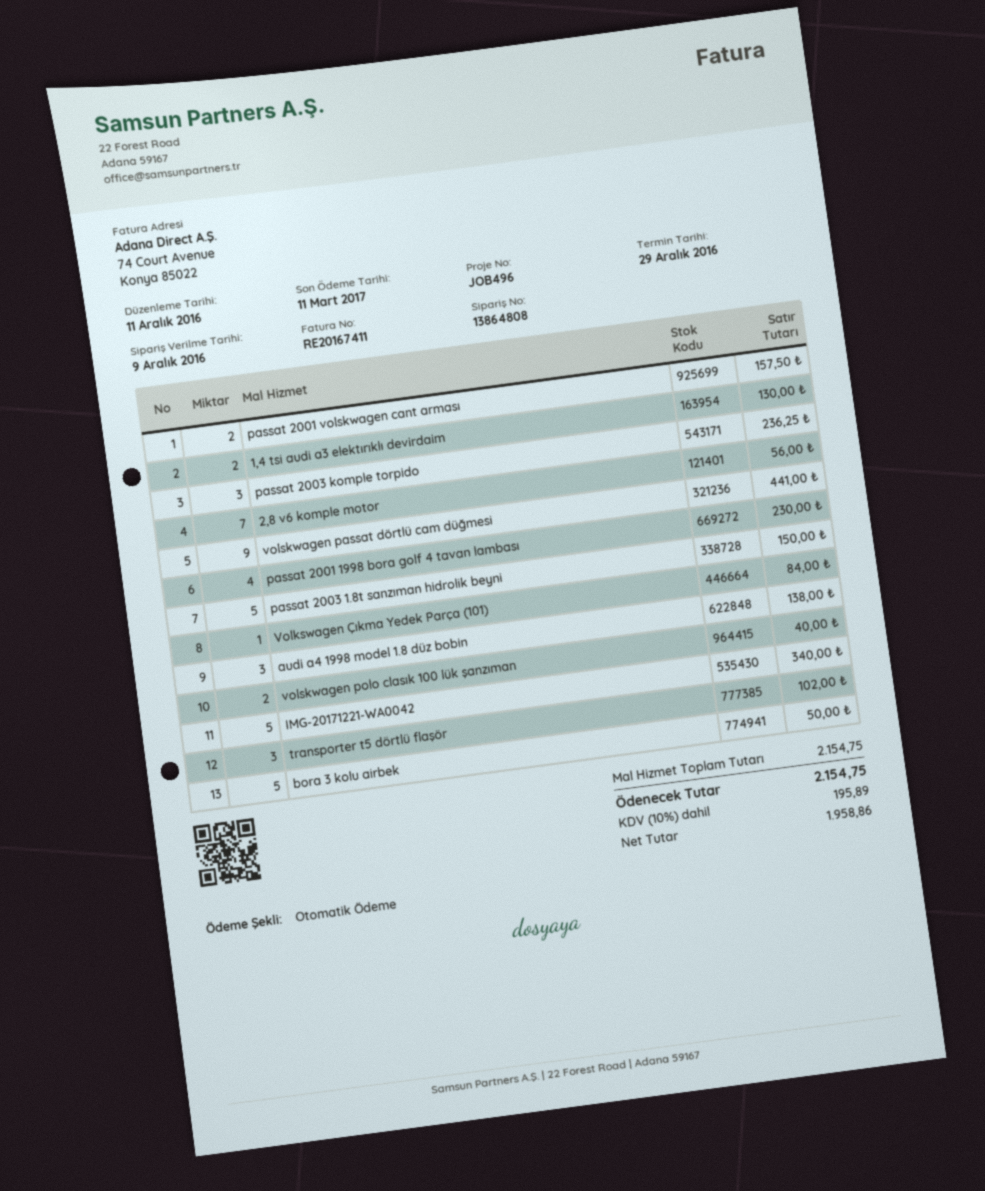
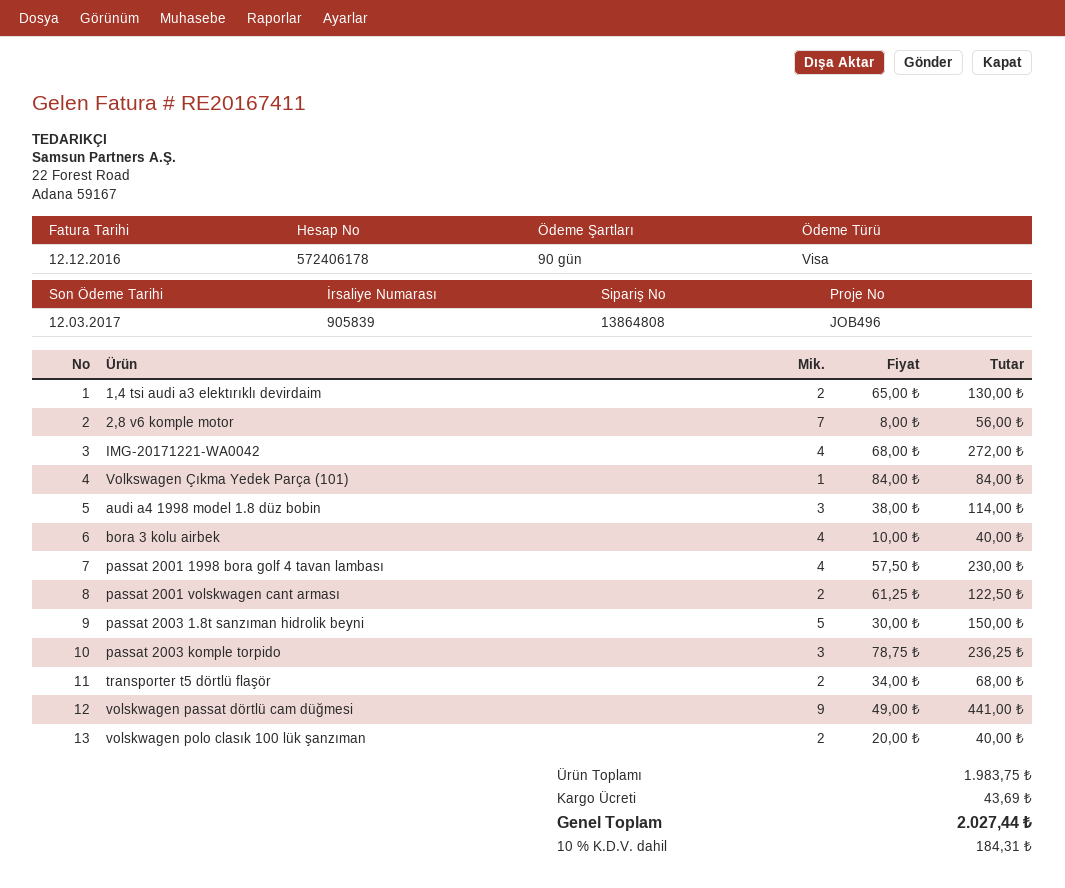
invoice date: 2016-12-11 -> 2016-12-12
due date: 2017-03-11 -> 2017-03-12
payment method: direct debit -> Visa
passat 2001 volskwagen cant arması: 2 for 157.50 -> 2 for 122.50
audi a4 1998 model 1.8 düz bobin: 3 for 138.00 -> 3 for 114.00
IMG-20171221-WA0042: 5 for 340.00 -> 4 for 272.00
transporter t5 dörtlü flaşör: 3 for 102.00 -> 2 for 68.00
bora 3 kolu airbek: 5 for 50.00 -> 4 for 40.00
subtotal: 2154.75 -> 1983.75
shipping: none -> 43.69
tax: 10% = 195.89 -> 10% = 184.31
total: 2154.75 -> 2027.44

